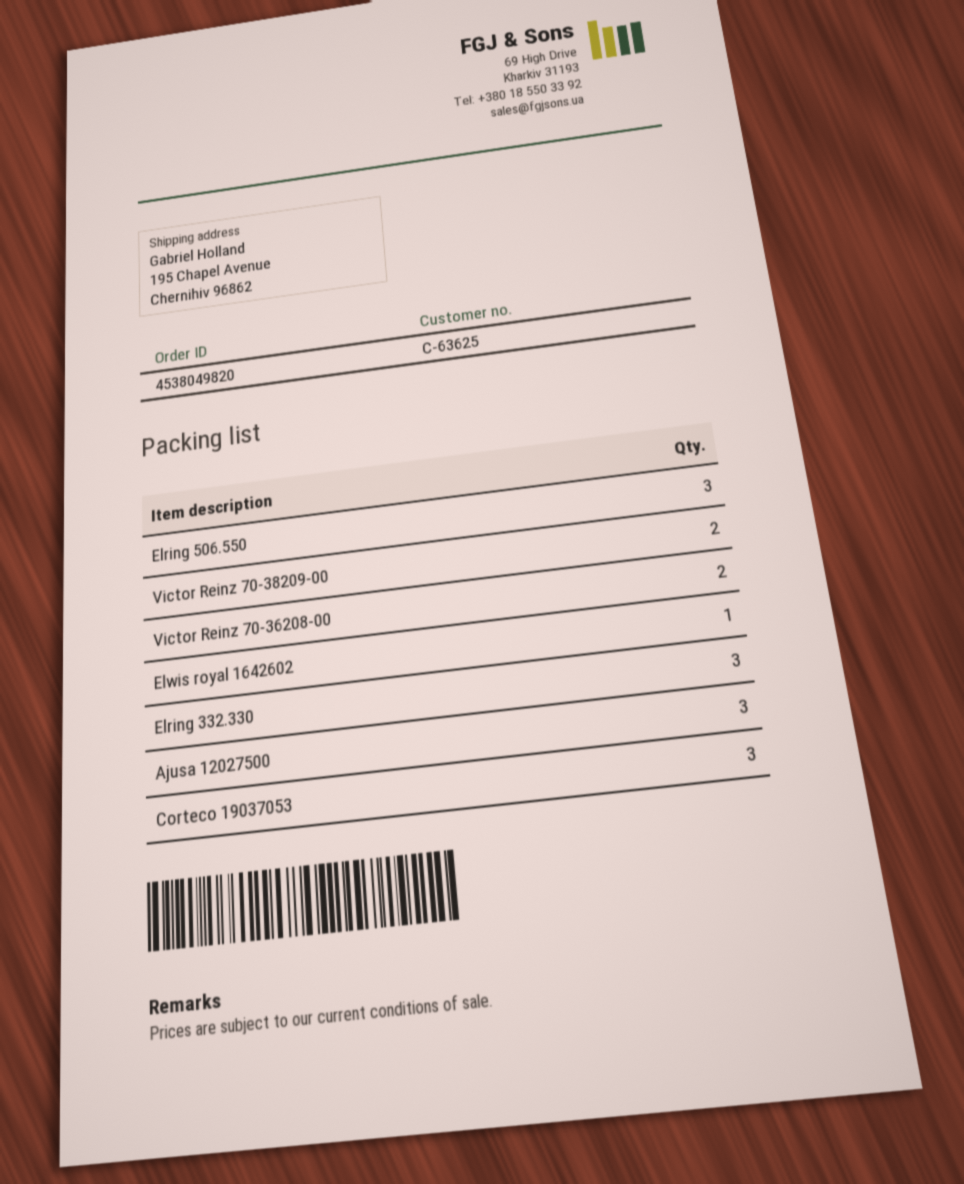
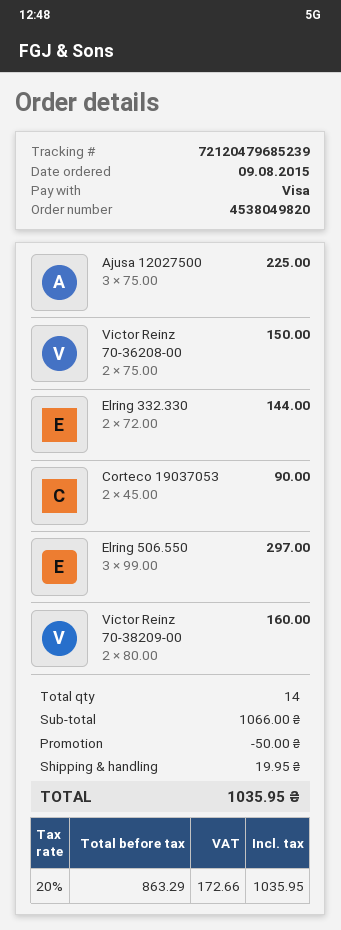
Elwis royal 1642602: 1 -> none
Elring 332.330: 3 -> 2
Corteco 19037053: 3 -> 2

